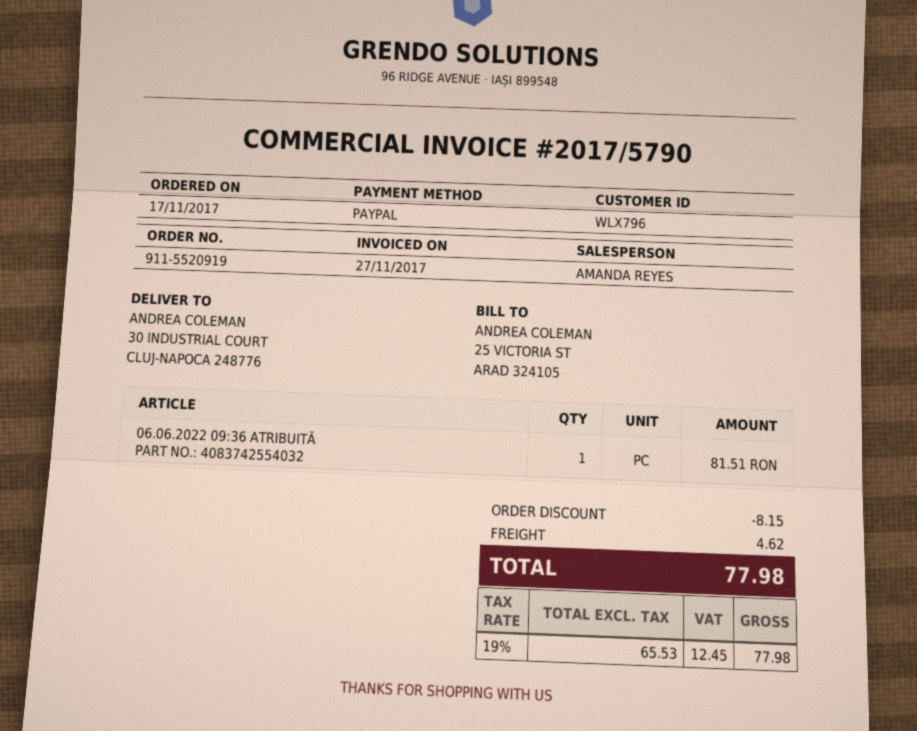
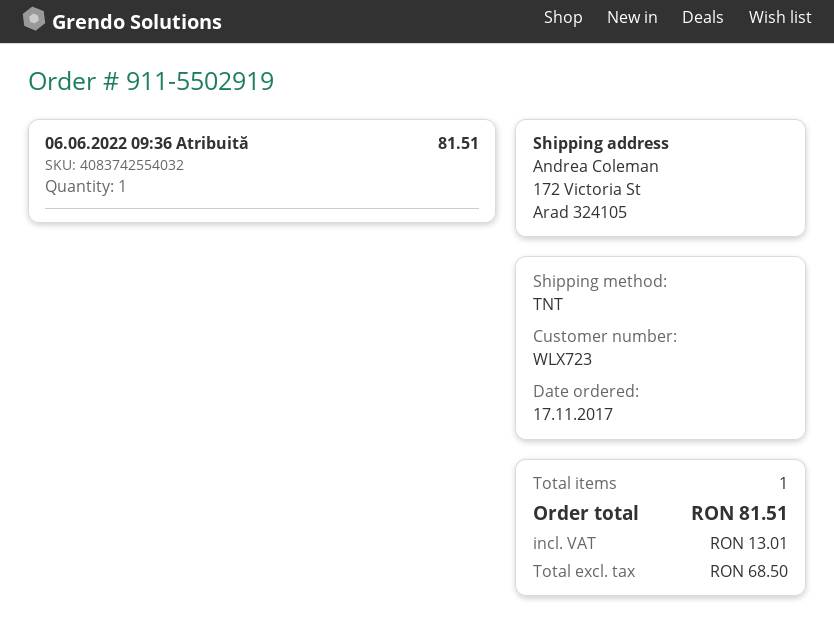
order number: 911-5520919 -> 911-5502919
customer number: WLX796 -> WLX723
ship to: 30 INDUSTRIAL COURT, CLUJ-NAPOCA 248776 -> 172 Victoria St, Arad 324105
discount: 8.15 -> none
shipping: 4.62 -> none
net: 65.53 -> 68.50
tax: 12.45 -> 13.01
total: 77.98 -> 81.51

